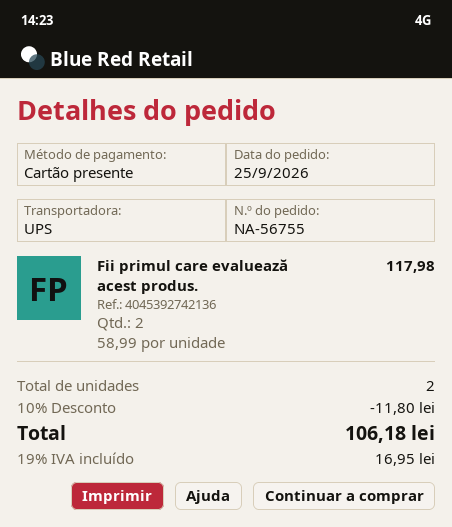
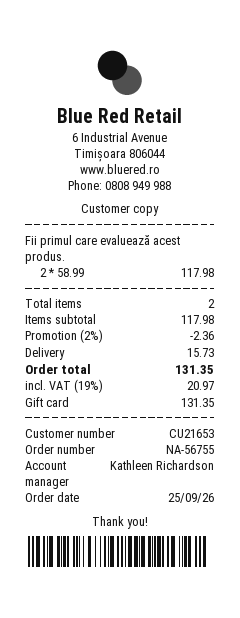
discount: 10% = 11.80 -> 2% = 2.36
shipping: none -> 15.73
tax: 19% = 16.95 -> 19% = 20.97
total: 106.18 -> 131.35

